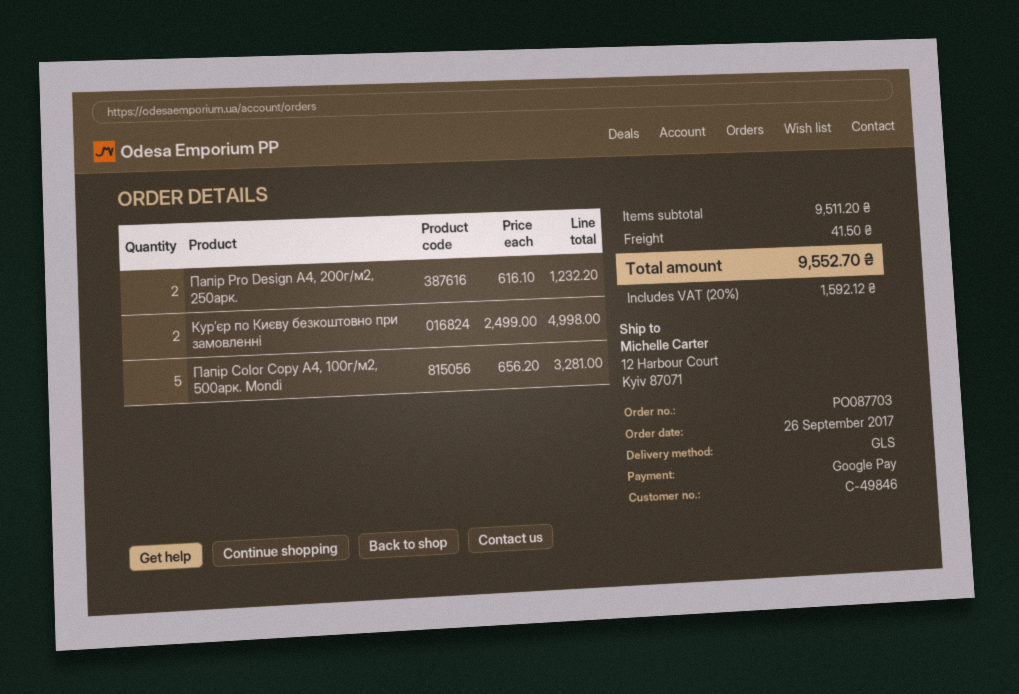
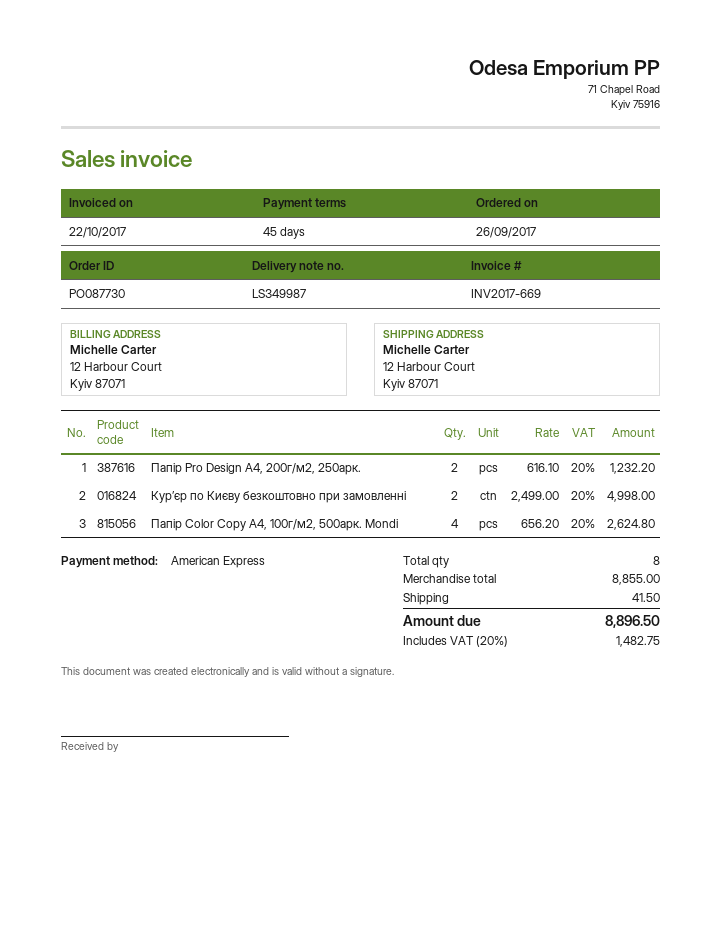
order number: PO087703 -> PO087730
payment method: Google Pay -> American Express
Папір Color Copy A4, 100г/м2, 500арк. Mondi: 5 x 656.20 = 3281.00 -> 4 x 656.20 = 2624.80
subtotal: 9511.20 -> 8855.00
tax: 20% = 1592.12 -> 20% = 1482.75
total: 9552.70 -> 8896.50

